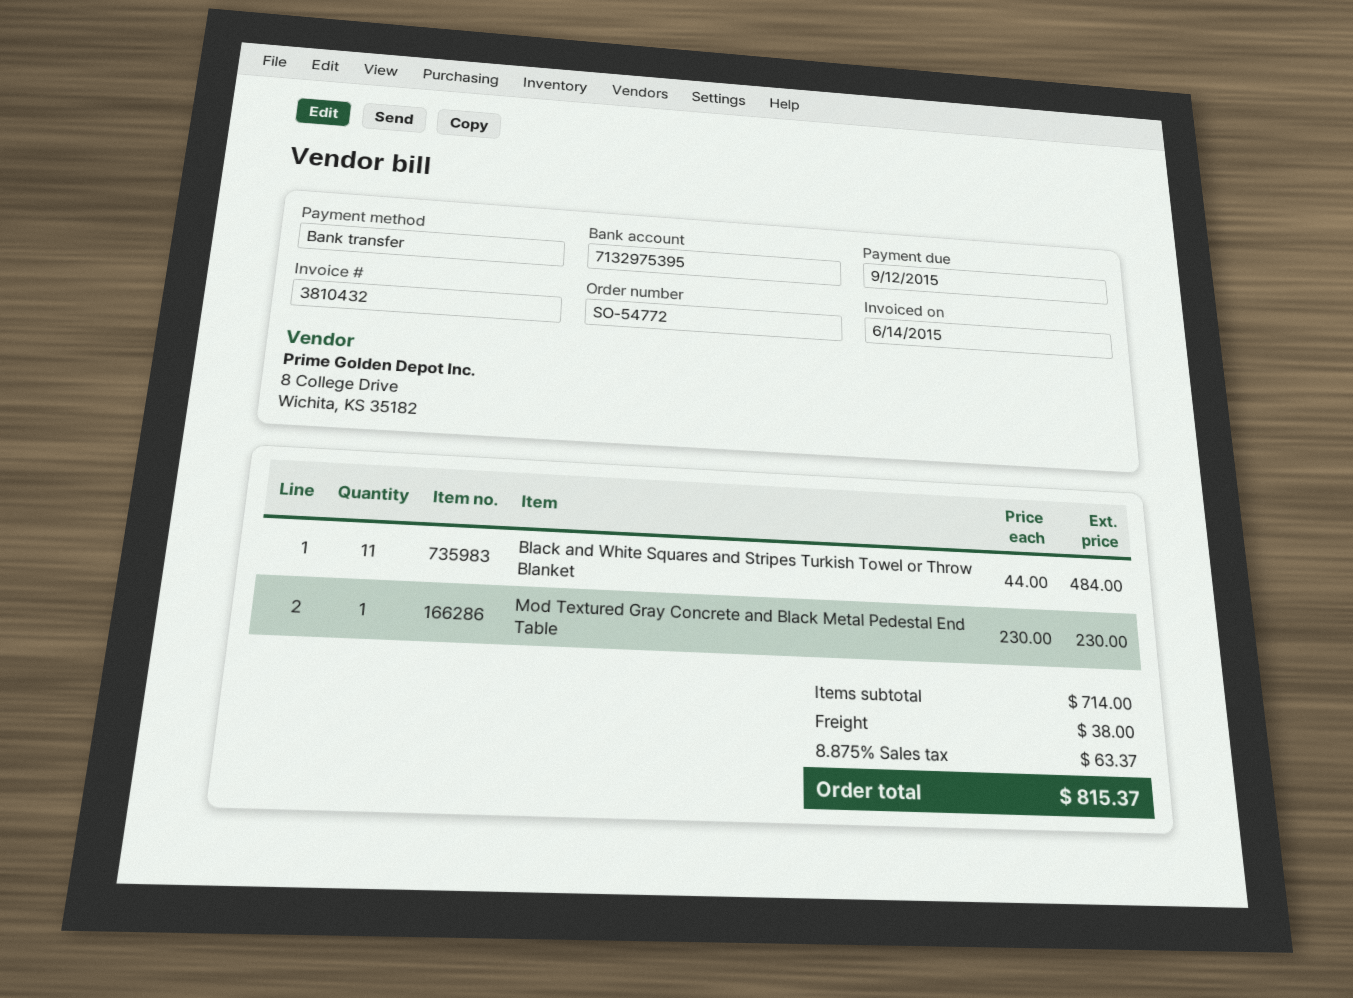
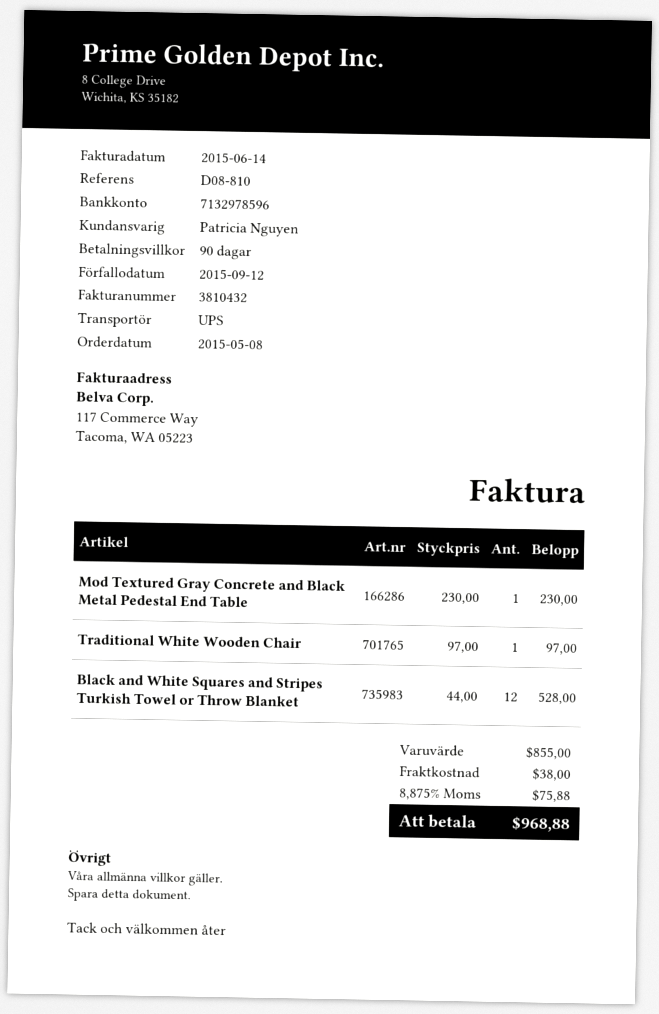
bank account: 7132975395 -> 7132978596
Black and White Squares and Stripes Turkish Towel or Throw Blanket: 11 x 44.00 = 484.00 -> 12 x 44.00 = 528.00
Traditional White Wooden Chair: none -> 1 x 97.00 = 97.00
subtotal: 714.00 -> 855.00
tax: 8.875% = 63.37 -> 8.875% = 75.88
total: 815.37 -> 968.88

